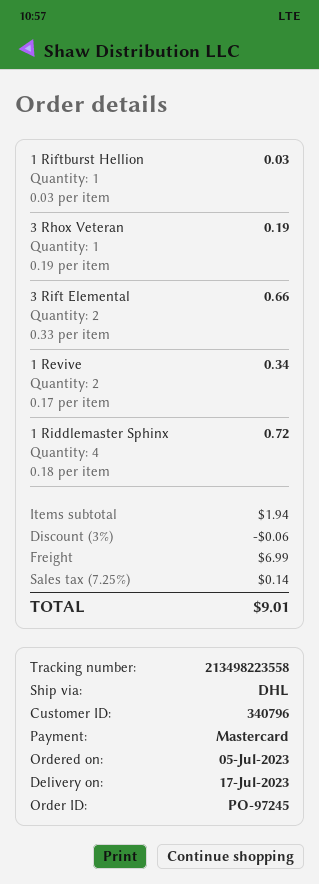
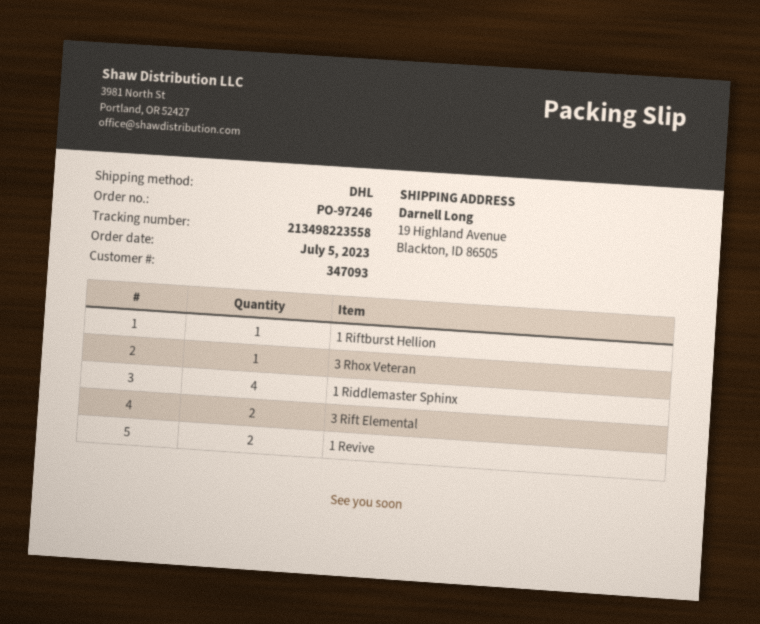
order number: PO-97245 -> PO-97246
customer number: 340796 -> 347093

